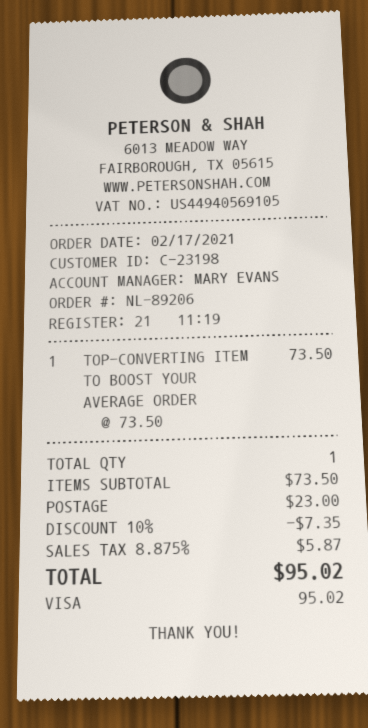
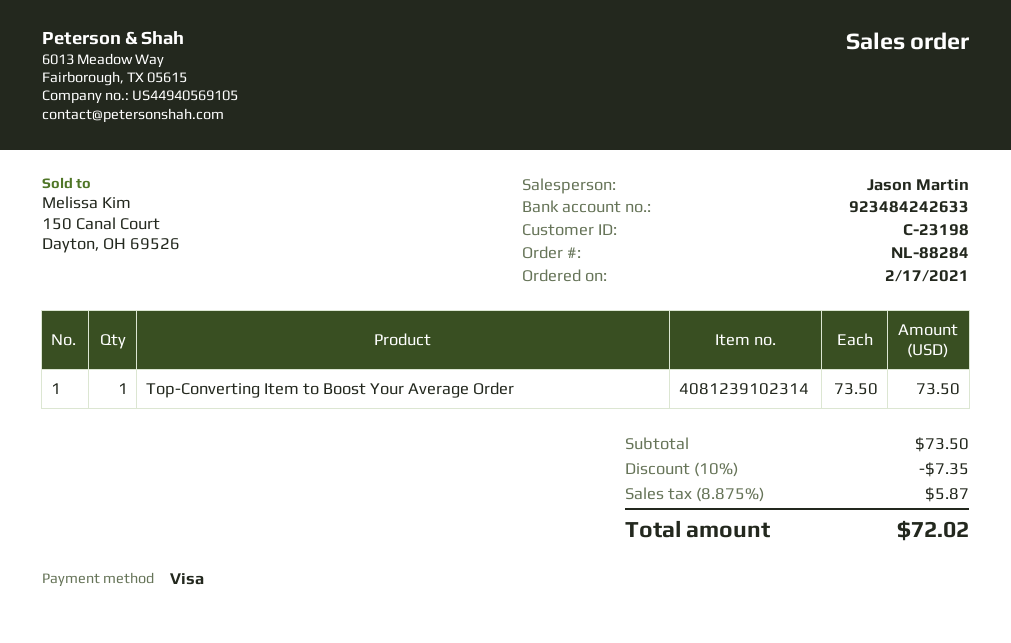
order number: NL-89206 -> NL-88284
sales rep: MARY EVANS -> Jason Martin
shipping: 23.00 -> none
total: 95.02 -> 72.02

